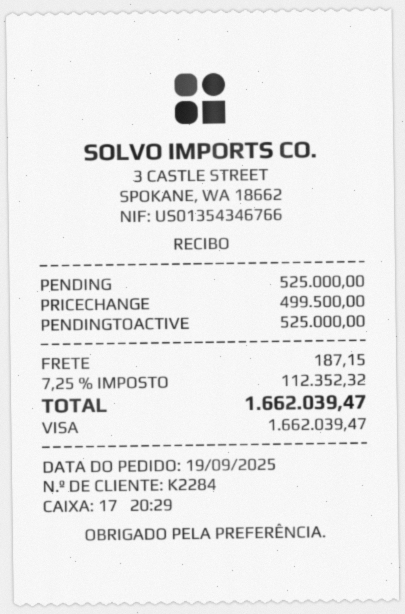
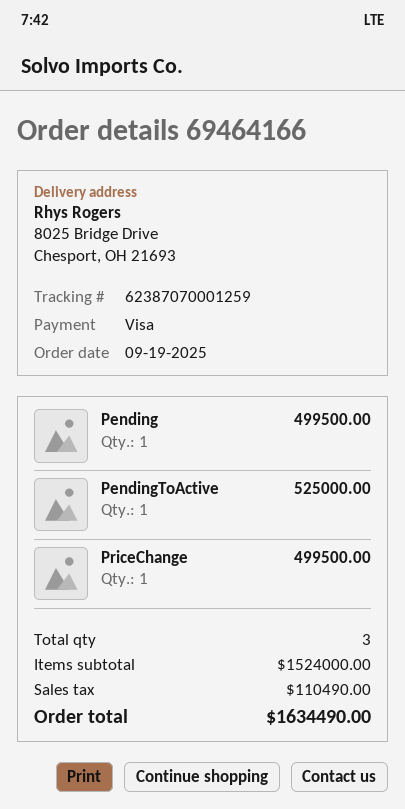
PENDING: 1 for 525000.00 -> 1 for 499500.00
shipping: 187.15 -> none
tax: 112352.32 -> 110490.00
total: 1662039.47 -> 1634490.00

